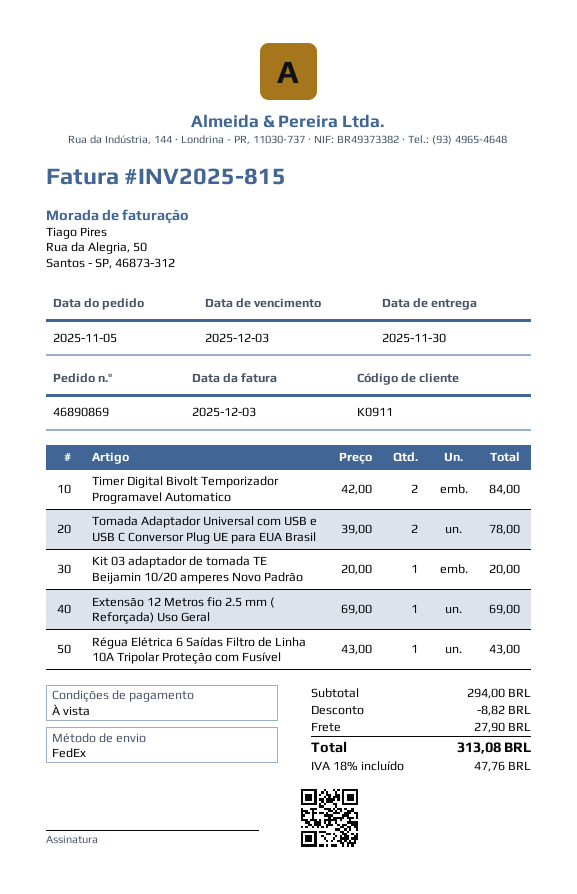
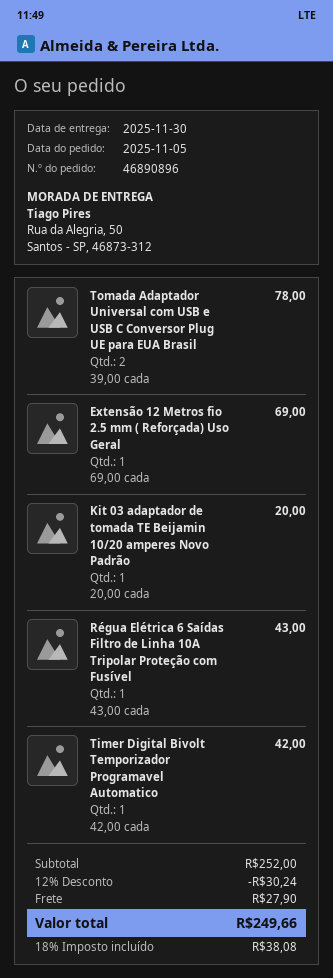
order number: 46890869 -> 46890896
Timer Digital Bivolt Temporizador Programavel Automatico: 2 x 42.00 = 84.00 -> 1 x 42.00 = 42.00
subtotal: 294.00 -> 252.00
discount: 8.82 -> 30.24
tax: 18% = 47.76 -> 18% = 38.08
total: 313.08 -> 249.66

